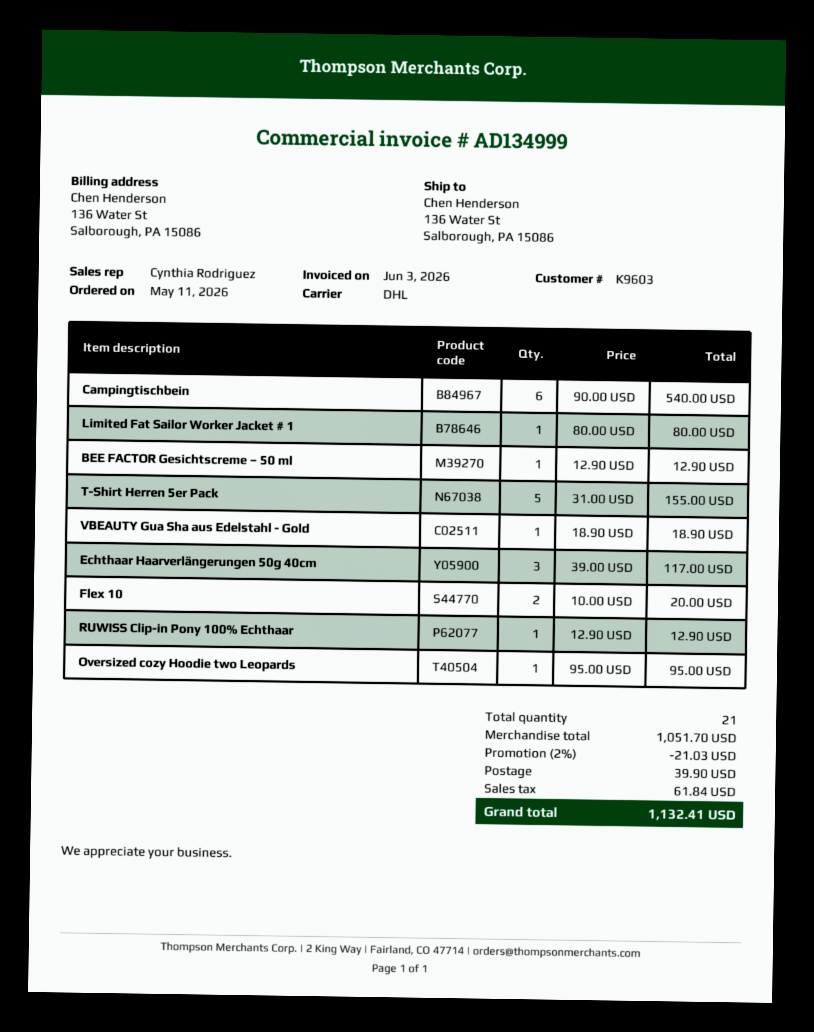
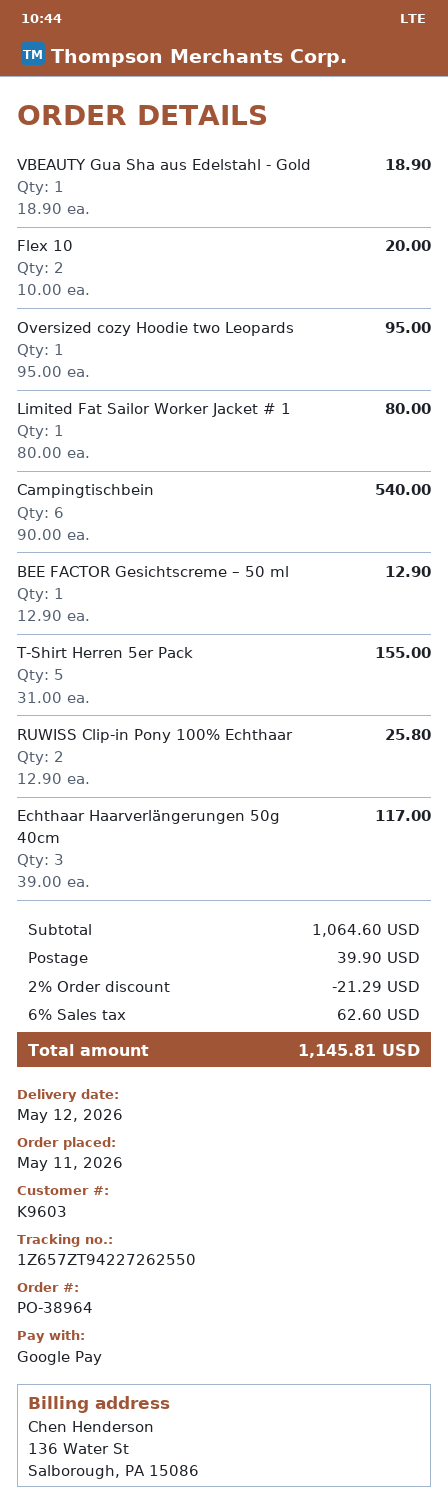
RUWISS Clip-in Pony 100% Echthaar: 1 x 12.90 = 12.90 -> 2 x 12.90 = 25.80
subtotal: 1051.70 -> 1064.60
discount: 2% = 21.03 -> 2% = 21.29
tax: 61.84 -> 62.60
total: 1132.41 -> 1145.81

